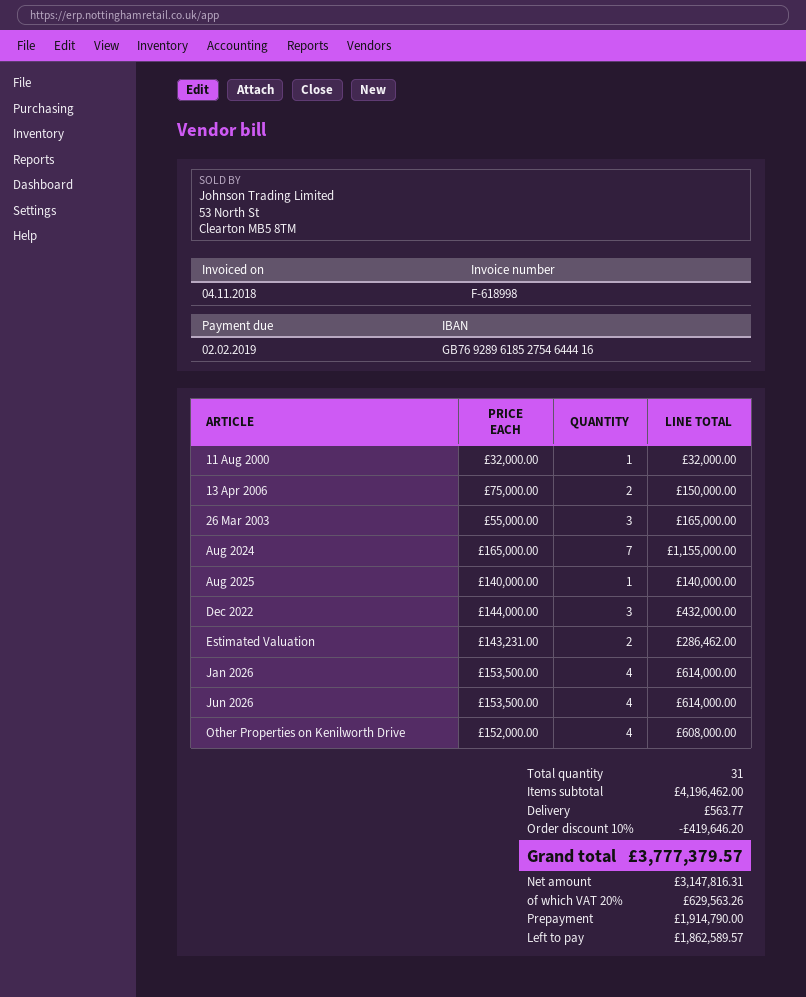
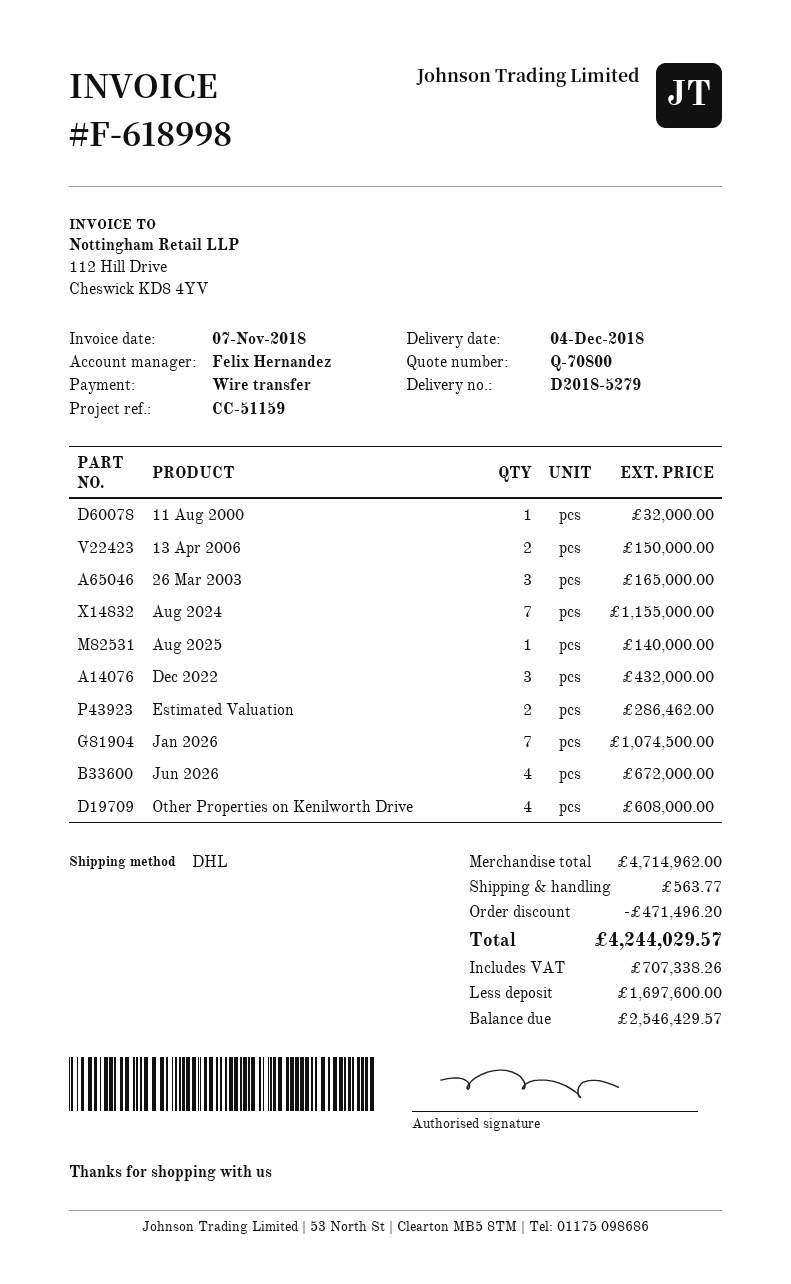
invoice date: 2018-11-04 -> 2018-11-07
Jan 2026: 4 for 614000.00 -> 7 for 1074500.00
Jun 2026: 4 for 614000.00 -> 4 for 672000.00
subtotal: 4196462.00 -> 4714962.00
discount: 419646.20 -> 471496.20
tax: 629563.26 -> 707338.26
total: 3777379.57 -> 4244029.57
deposit: 1914790.00 -> 1697600.00
balance: 1862589.57 -> 2546429.57

